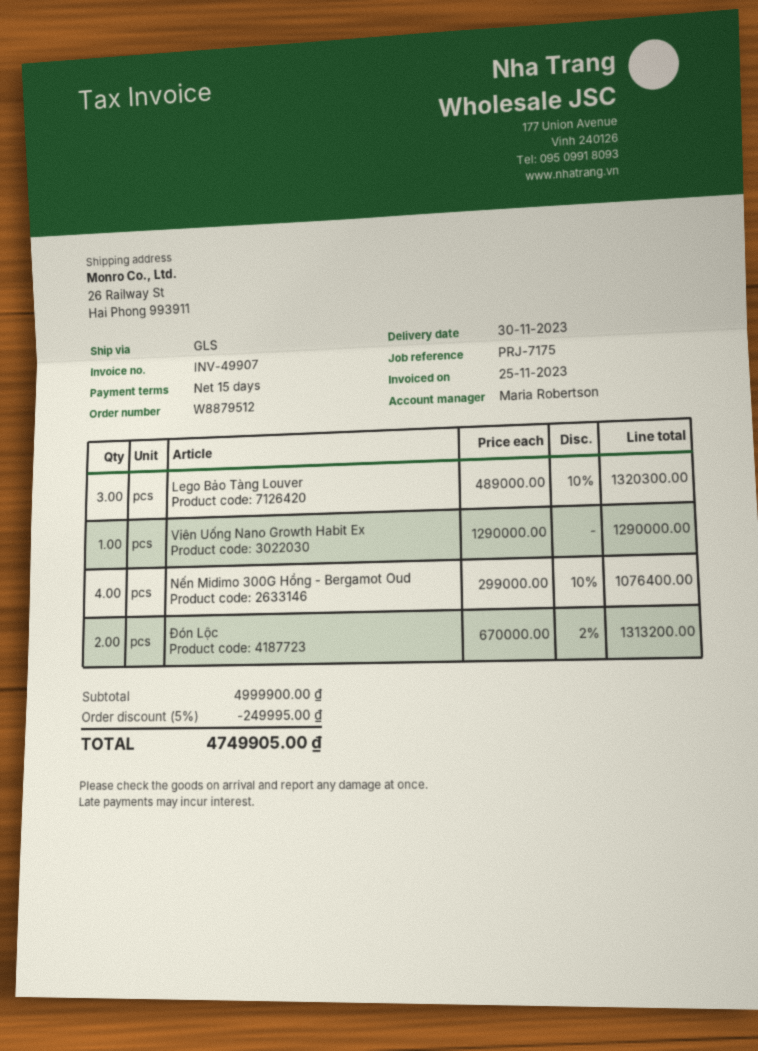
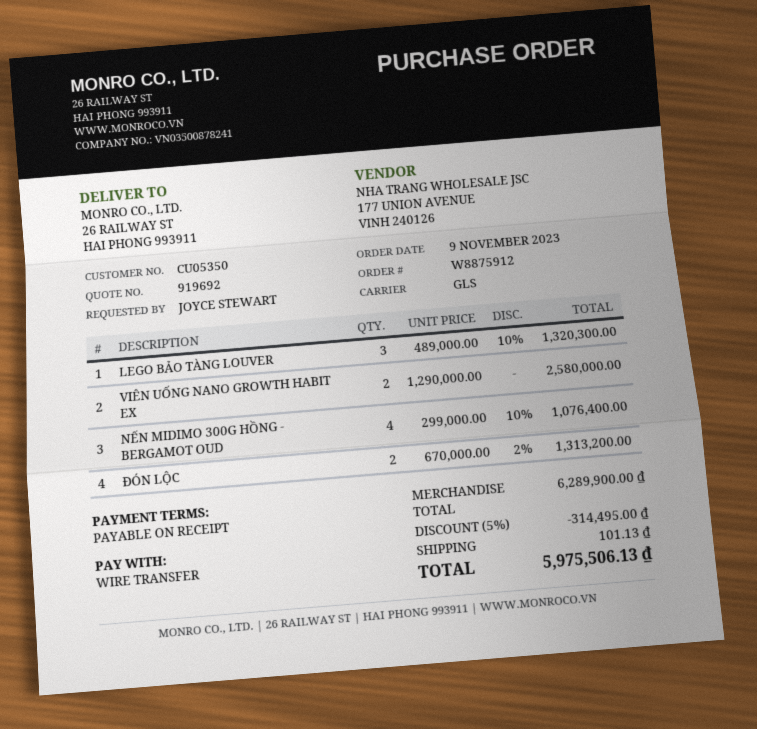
order number: W8879512 -> W8875912
payment terms: 15 days -> on receipt
Viên Uống Nano Growth Habit Ex: 1 x 1290000.00 = 1290000.00 -> 2 x 1290000.00 = 2580000.00
subtotal: 4999900.00 -> 6289900.00
discount: 5% = 249995.00 -> 5% = 314495.00
shipping: none -> 101.13
total: 4749905.00 -> 5975506.13

